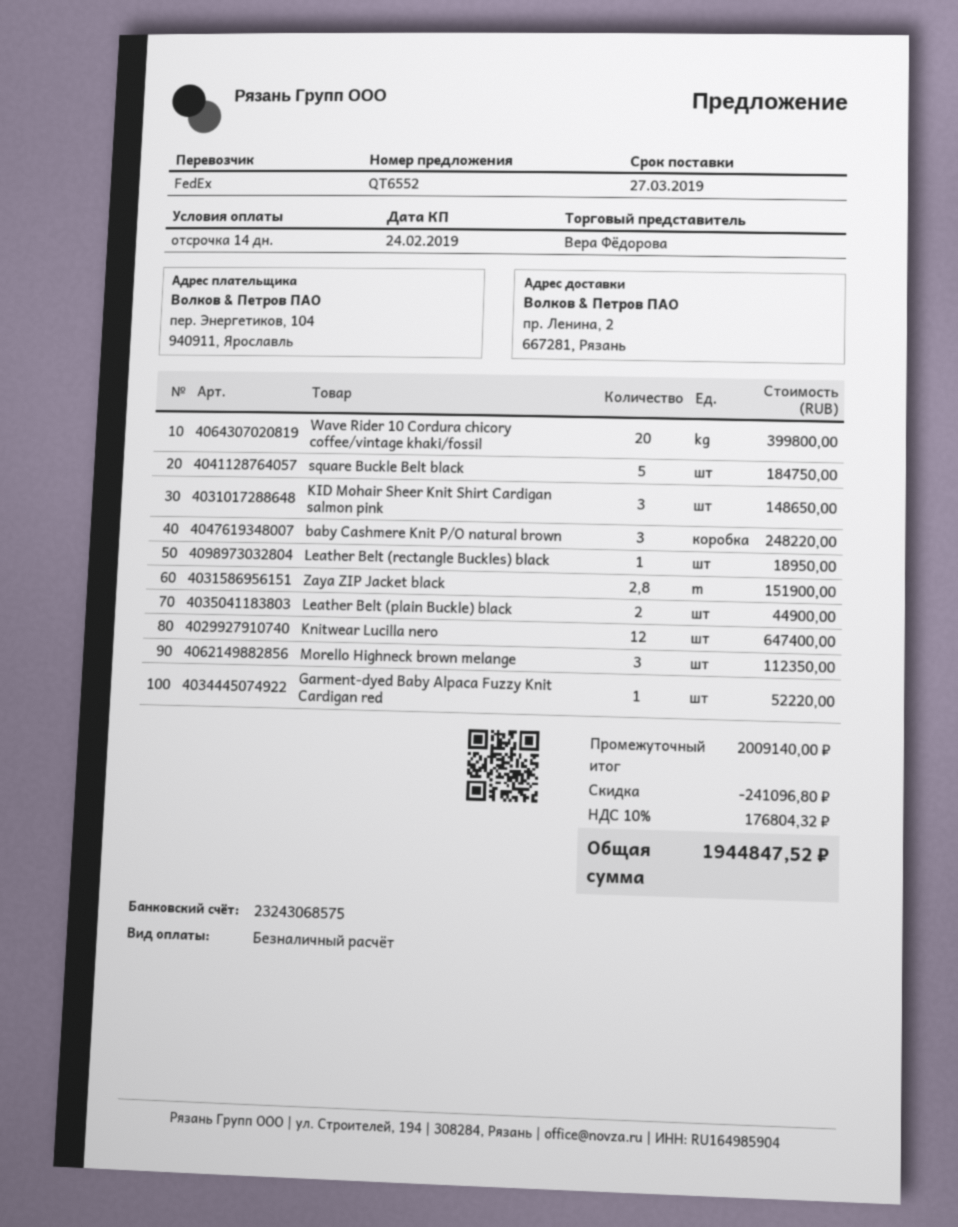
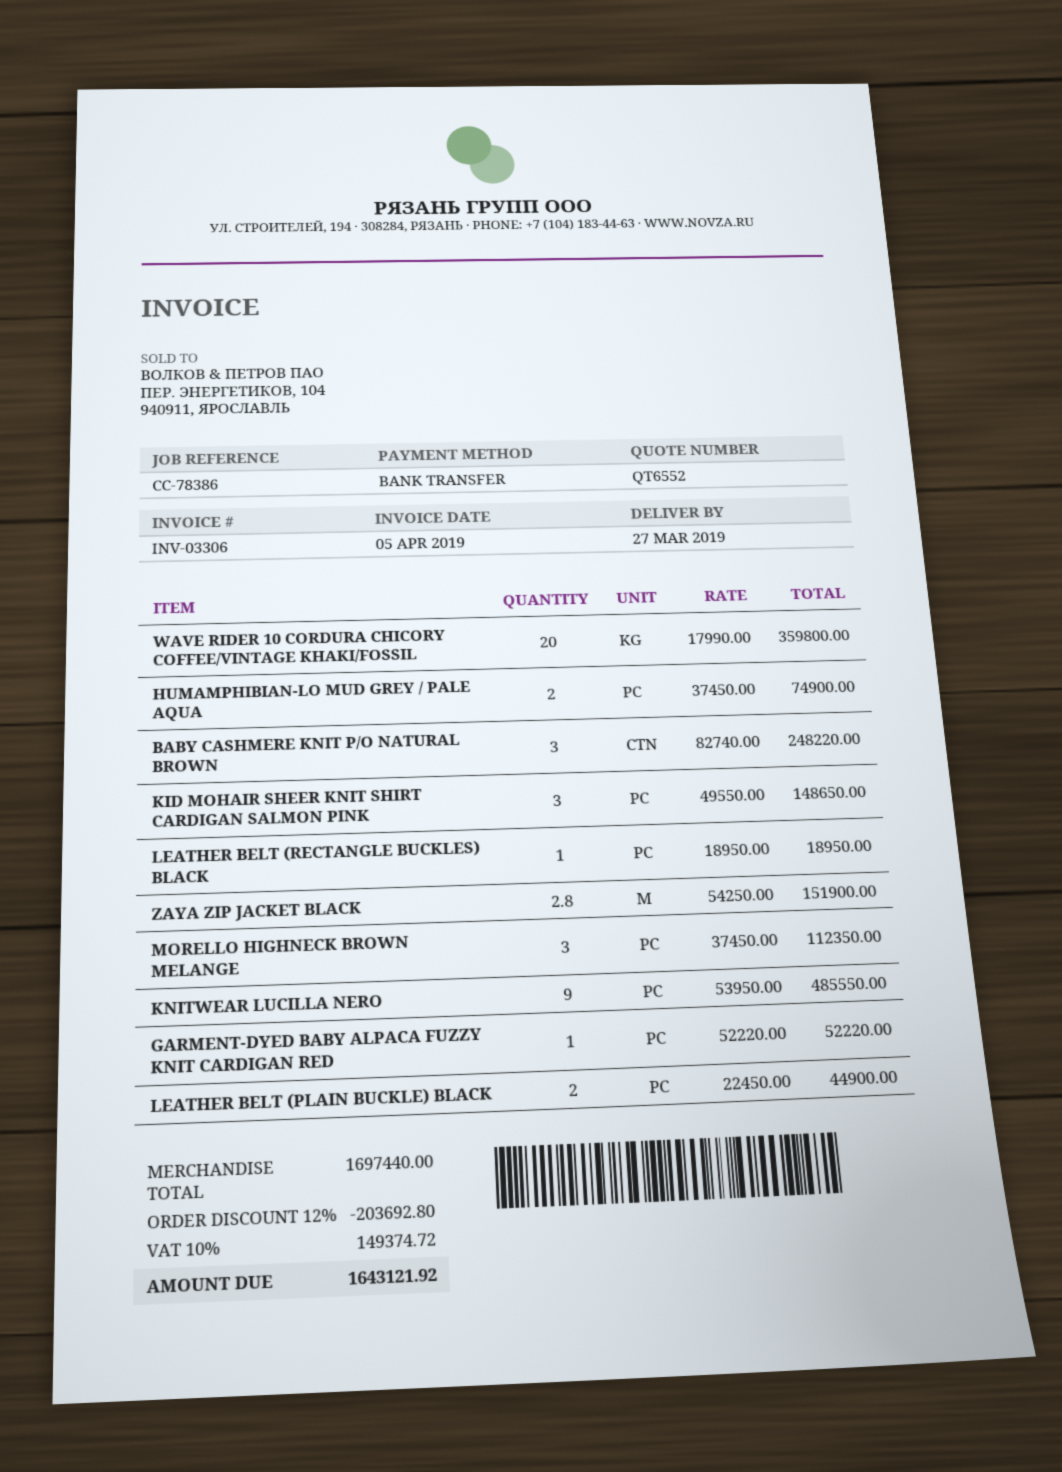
Wave Rider 10 Cordura chicory coffee/vintage khaki/fossil: 20 for 399800.00 -> 20 for 359800.00
square Buckle Belt black: 5 for 184750.00 -> none
Knitwear Lucilla nero: 12 for 647400.00 -> 9 for 485550.00
HUMAMPHIBIAN-LO MUD GREY / PALE AQUA: none -> 2 for 74900.00
subtotal: 2009140.00 -> 1697440.00
discount: 241096.80 -> 203692.80
tax: 10% = 176804.32 -> 10% = 149374.72
total: 1944847.52 -> 1643121.92

